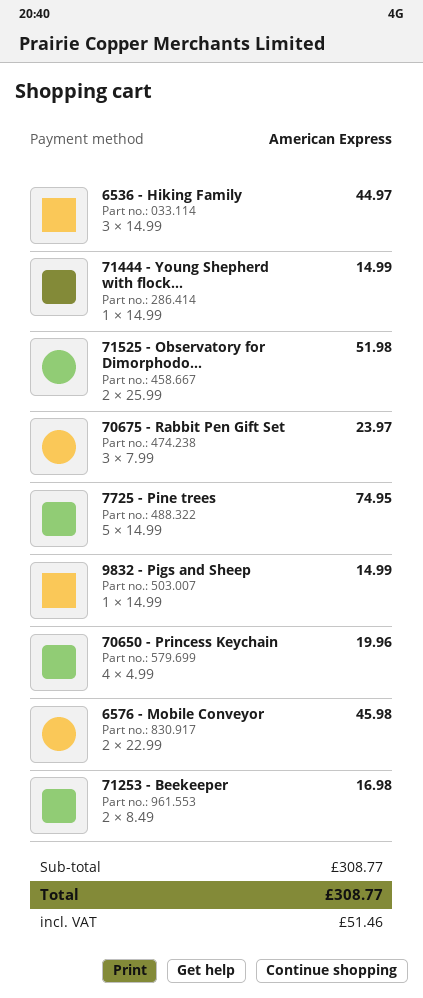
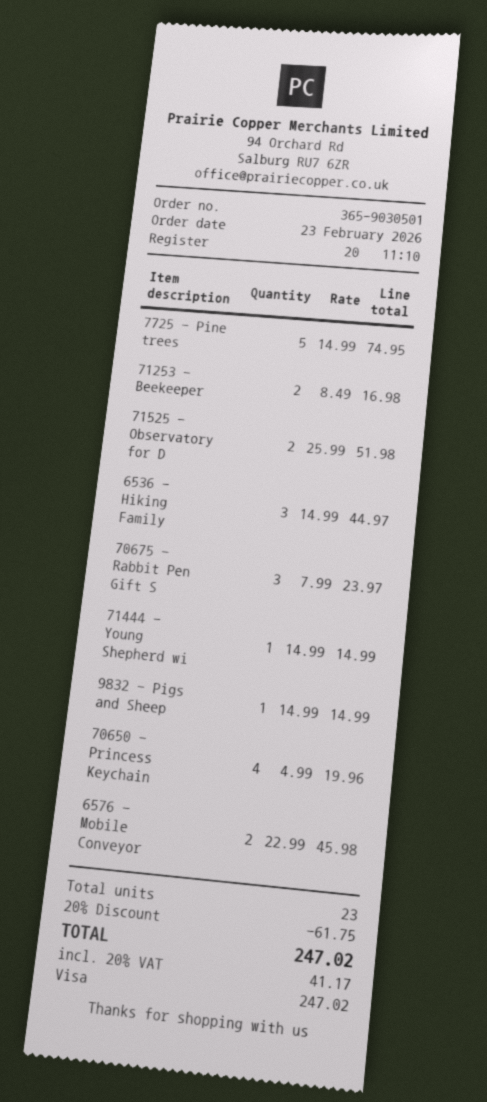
payment method: American Express -> Visa
discount: none -> 20% = 61.75
tax: 51.46 -> 41.17
total: 308.77 -> 247.02

